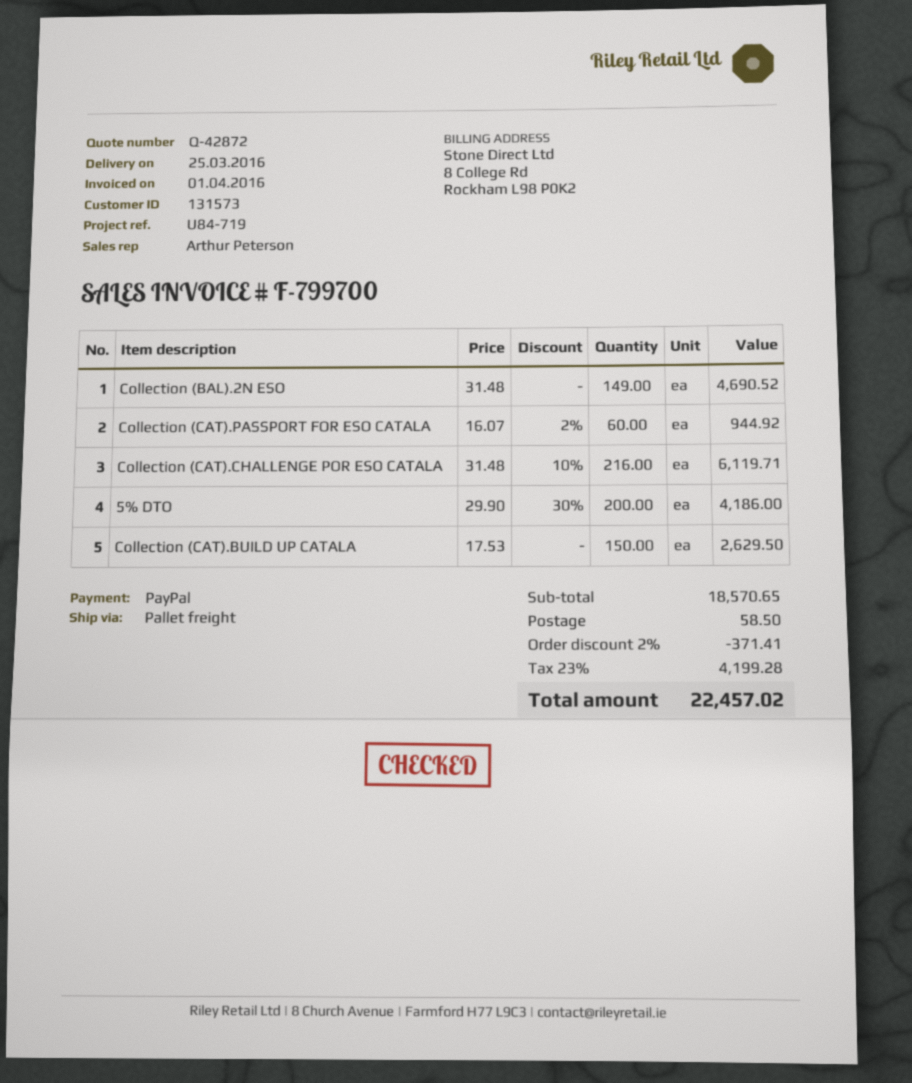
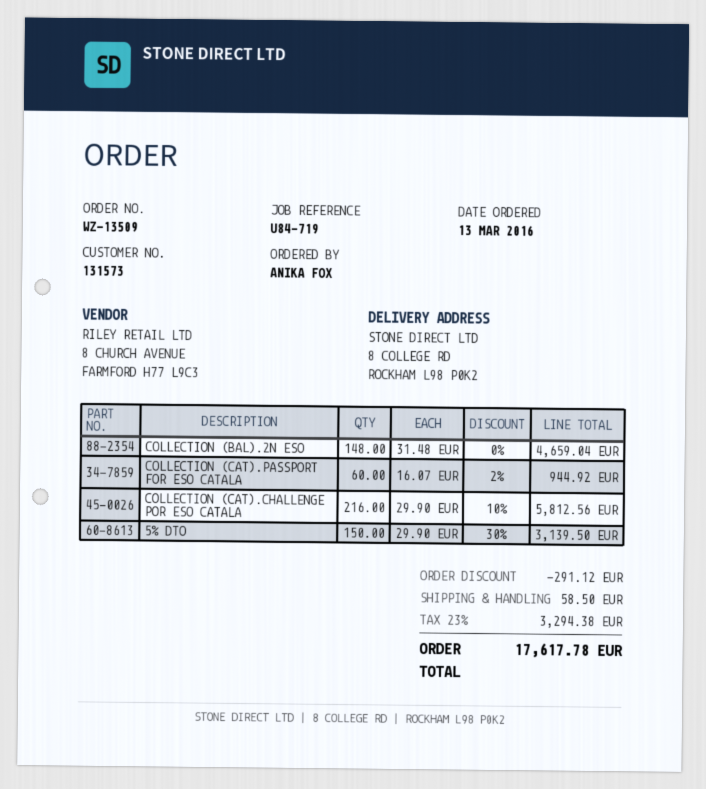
Collection (BAL).2N ESO: 149 x 31.48 = 4690.52 -> 148 x 31.48 = 4659.04
Collection (CAT).CHALLENGE POR ESO CATALA: 216 x 31.48 - 10% = 6119.71 -> 216 x 29.90 - 10% = 5812.56
5% DTO: 200 x 29.90 - 30% = 4186.00 -> 150 x 29.90 - 30% = 3139.50
Collection (CAT).BUILD UP CATALA: 150 x 17.53 = 2629.50 -> none
discount: 371.41 -> 291.12
tax: 23% = 4199.28 -> 23% = 3294.38
total: 22457.02 -> 17617.78

